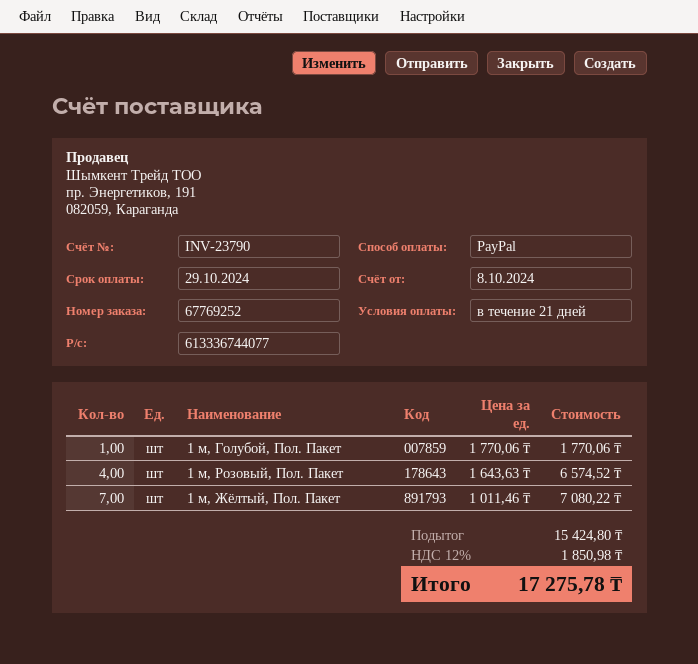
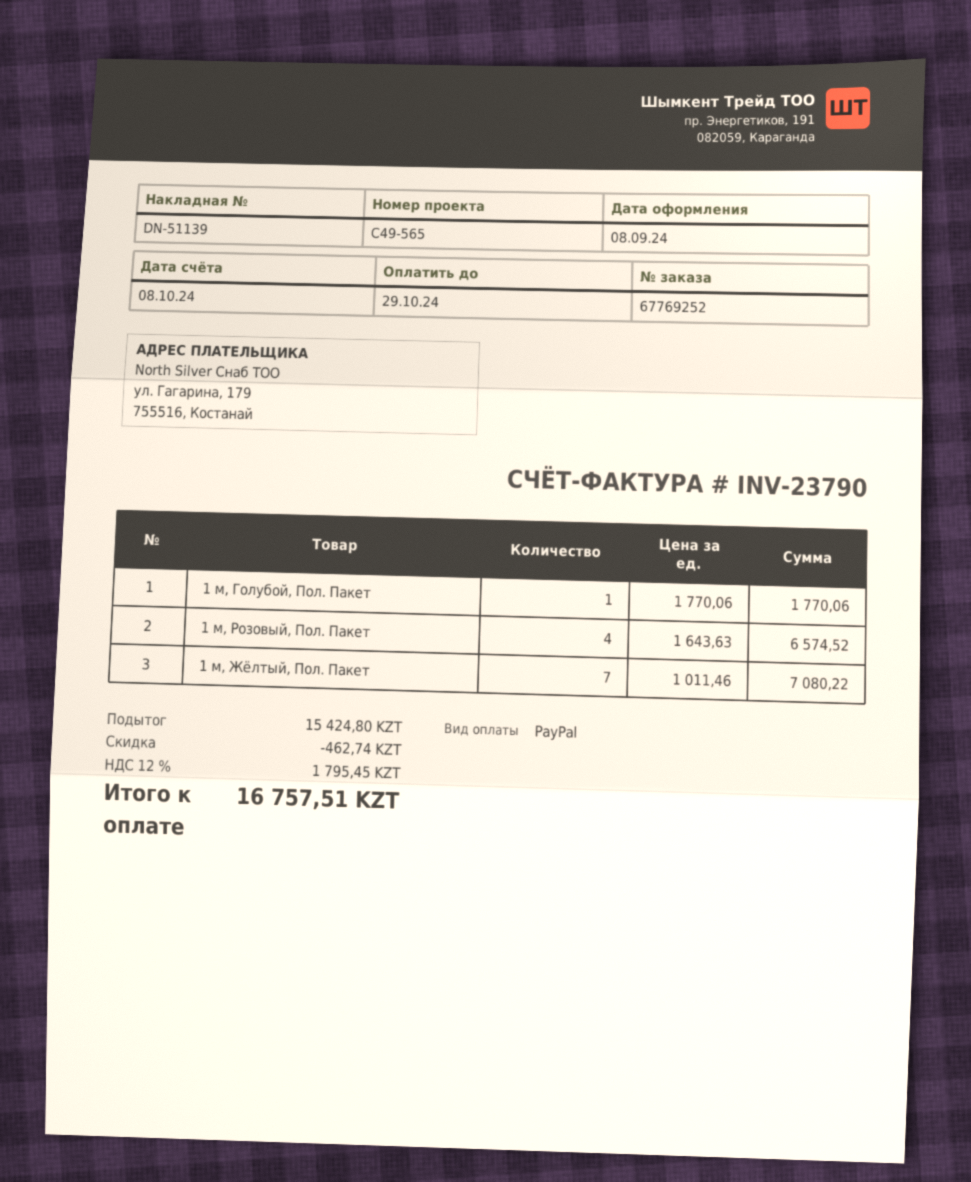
discount: none -> 462.74
tax: 12% = 1850.98 -> 12% = 1795.45
total: 17275.78 -> 16757.51

